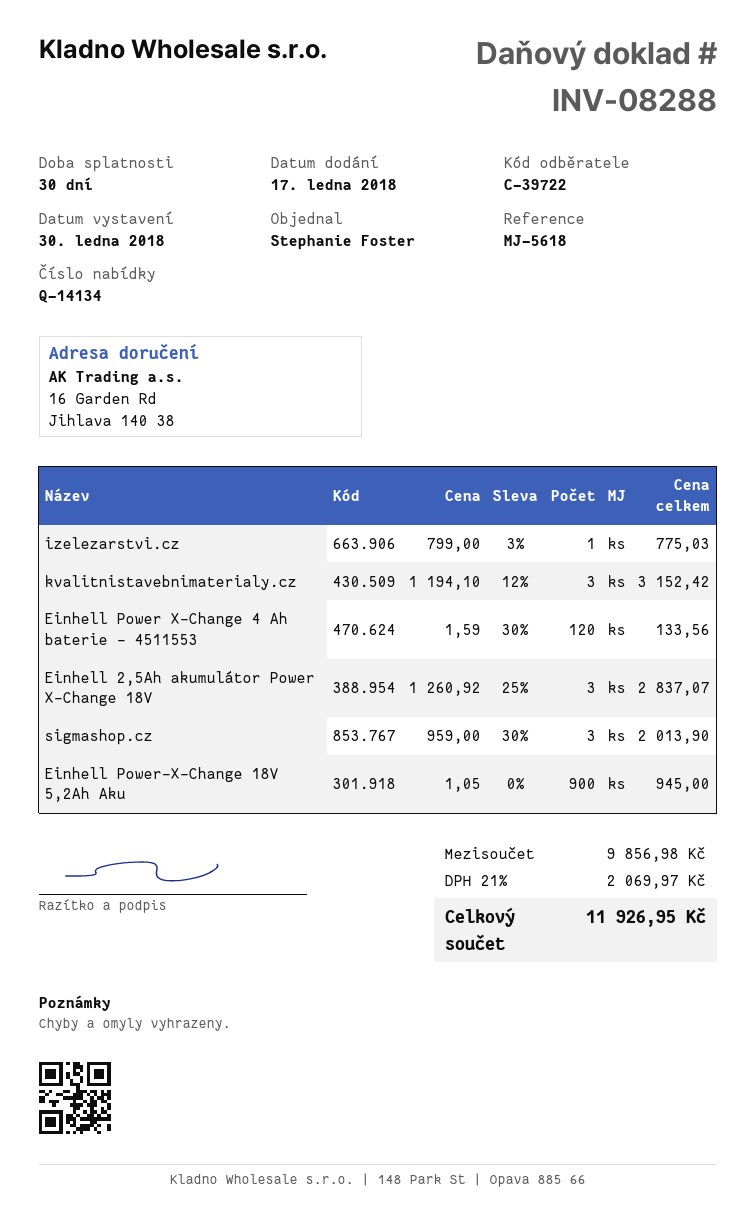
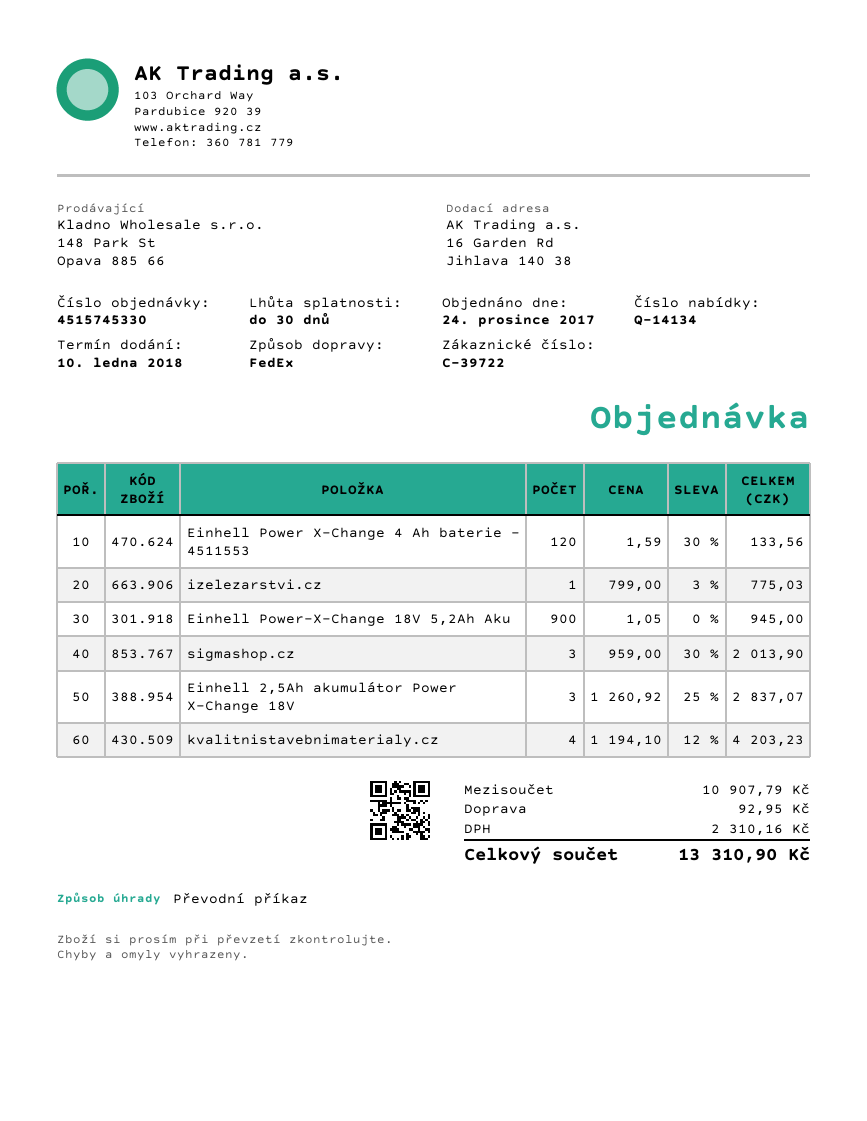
delivery date: 2018-01-17 -> 2018-01-10
kvalitnistavebnimaterialy.cz: 3 x 1194.10 - 12% = 3152.42 -> 4 x 1194.10 - 12% = 4203.23
subtotal: 9856.98 -> 10907.79
shipping: none -> 92.95
tax: 2069.97 -> 2310.16
total: 11926.95 -> 13310.90

